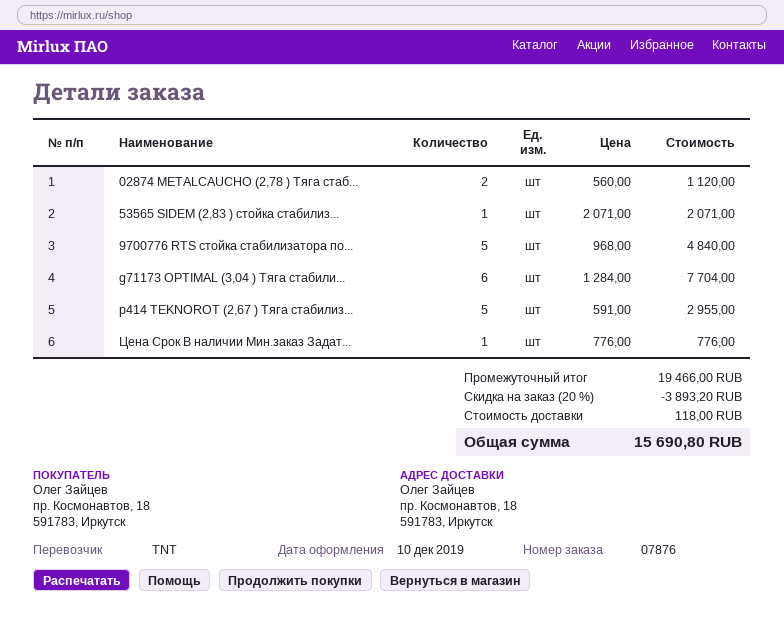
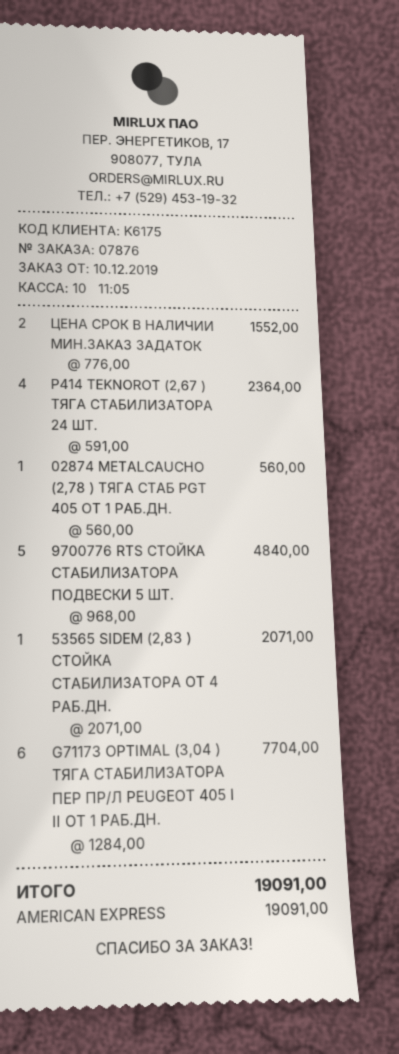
02874 METALCAUCHO (2,78 ) Тяга стаб...: 2 x 560.00 = 1120.00 -> 1 x 560.00 = 560.00
p414 TEKNOROT (2,67 ) Тяга стабилиз...: 5 x 591.00 = 2955.00 -> 4 x 591.00 = 2364.00
Цена Срок В наличии Мин.заказ Задат...: 1 x 776.00 = 776.00 -> 2 x 776.00 = 1552.00
discount: 20% = 3893.20 -> none
shipping: 118.00 -> none
total: 15690.80 -> 19091.00

